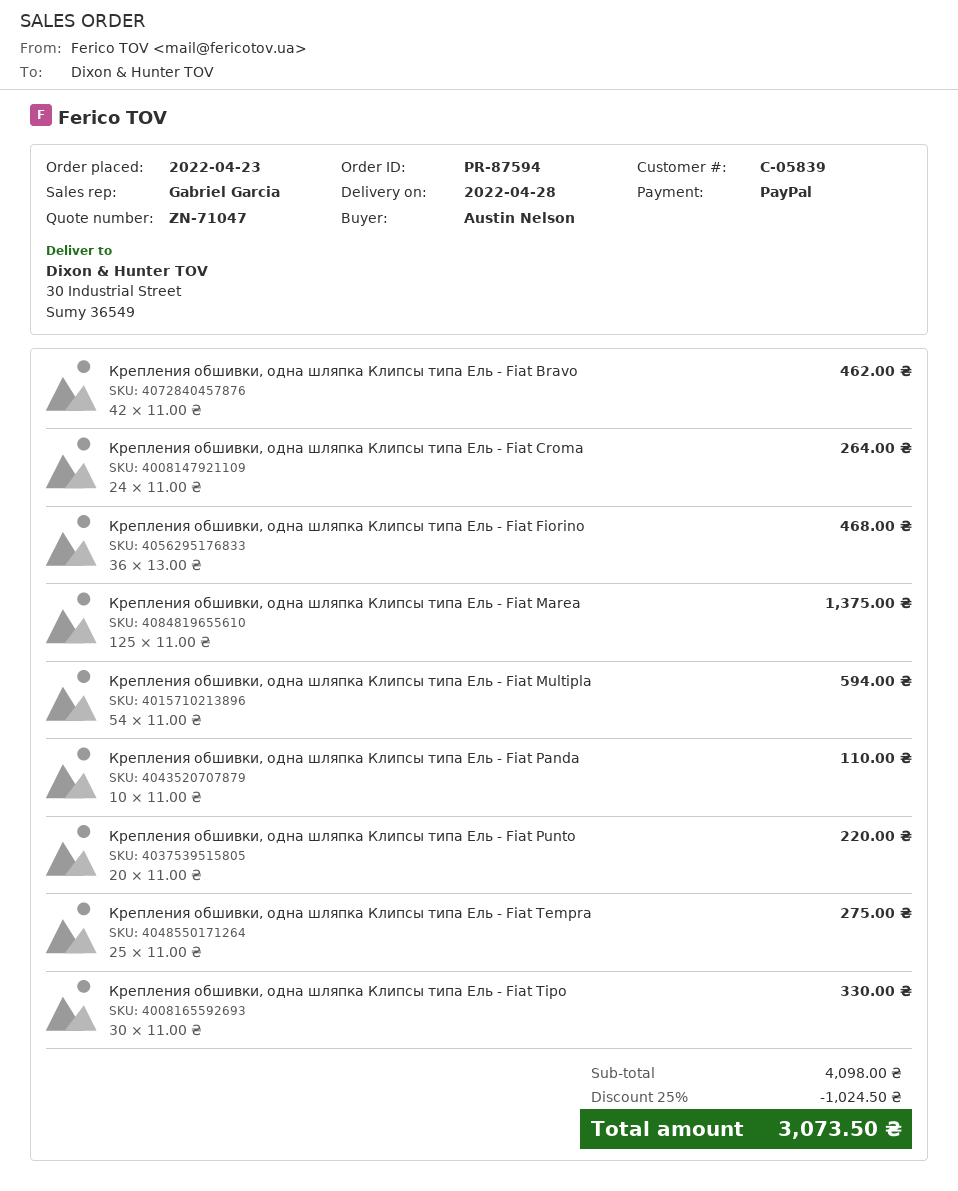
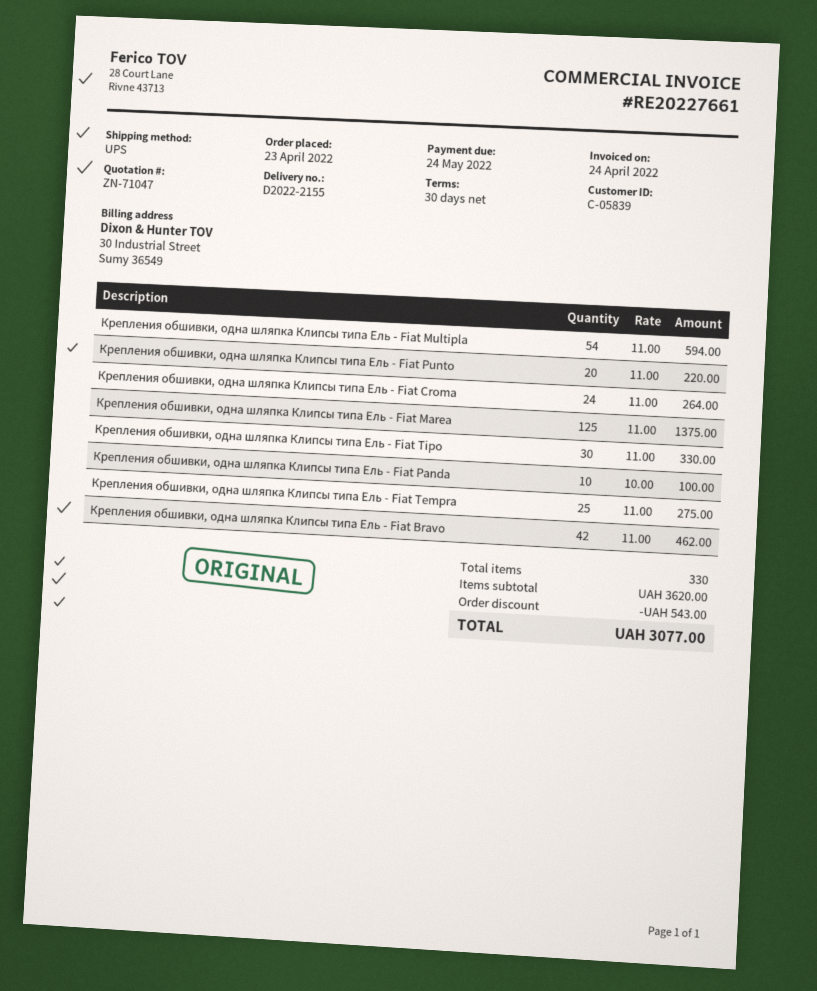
Крепления обшивки, одна шляпка Клипсы типа Ель - Fiat Fiorino: 36 x 13.00 = 468.00 -> none
Крепления обшивки, одна шляпка Клипсы типа Ель - Fiat Panda: 10 x 11.00 = 110.00 -> 10 x 10.00 = 100.00
subtotal: 4098.00 -> 3620.00
discount: 1024.50 -> 543.00
total: 3073.50 -> 3077.00

